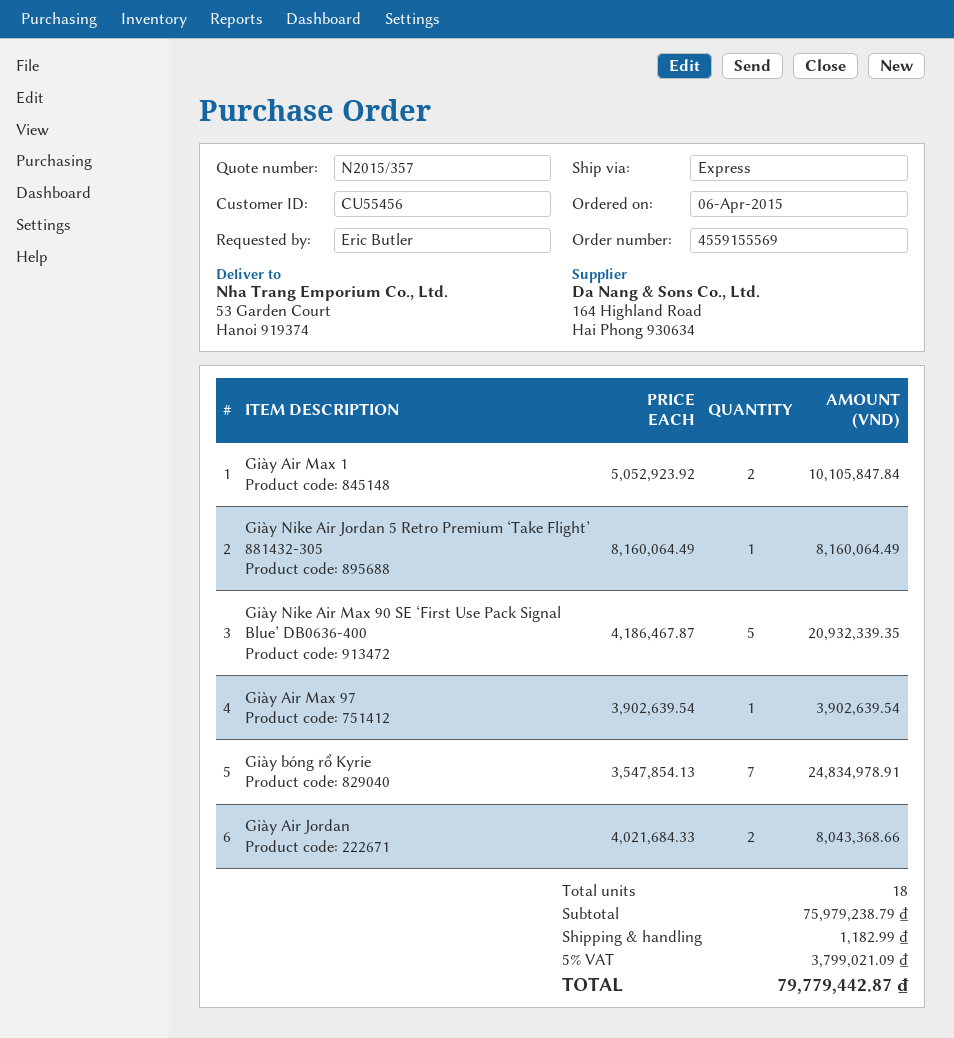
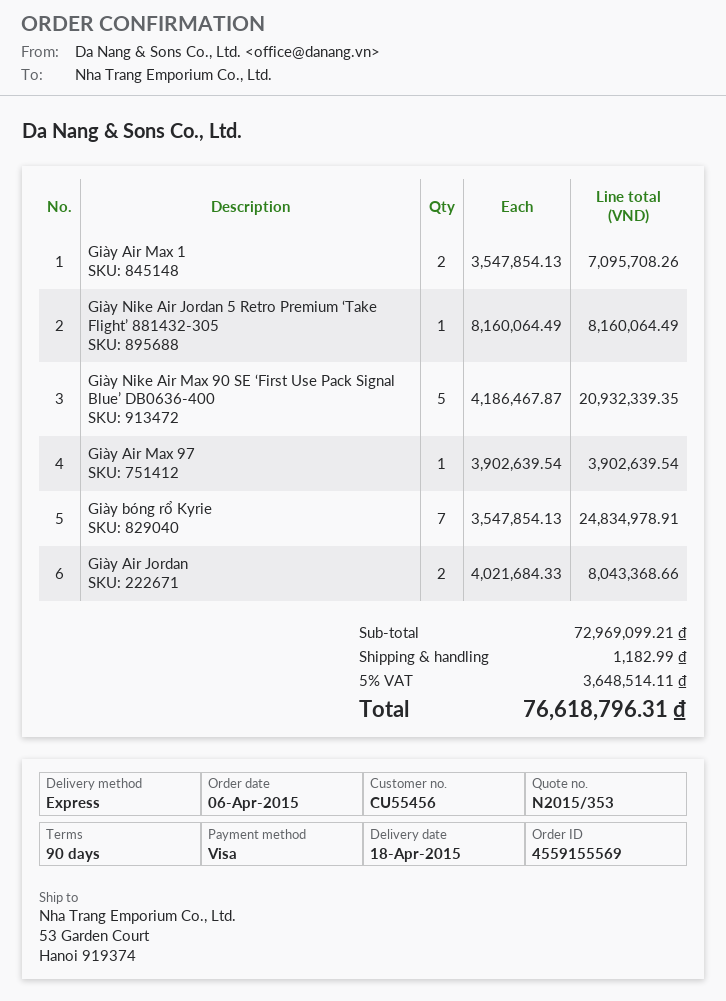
quote number: N2015/357 -> N2015/353
Giày Air Max 1: 2 x 5052923.92 = 10105847.84 -> 2 x 3547854.13 = 7095708.26
subtotal: 75979238.79 -> 72969099.21
tax: 5% = 3799021.09 -> 5% = 3648514.11
total: 79779442.87 -> 76618796.31

